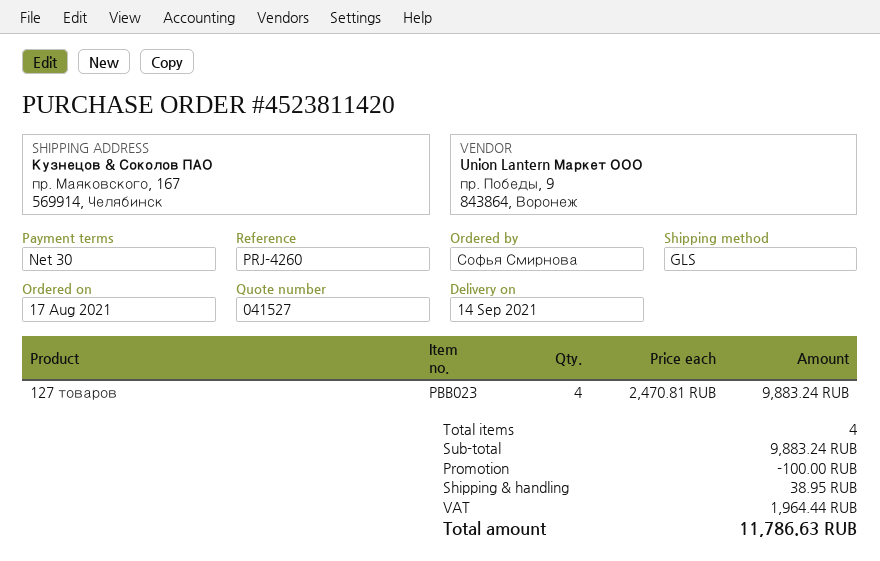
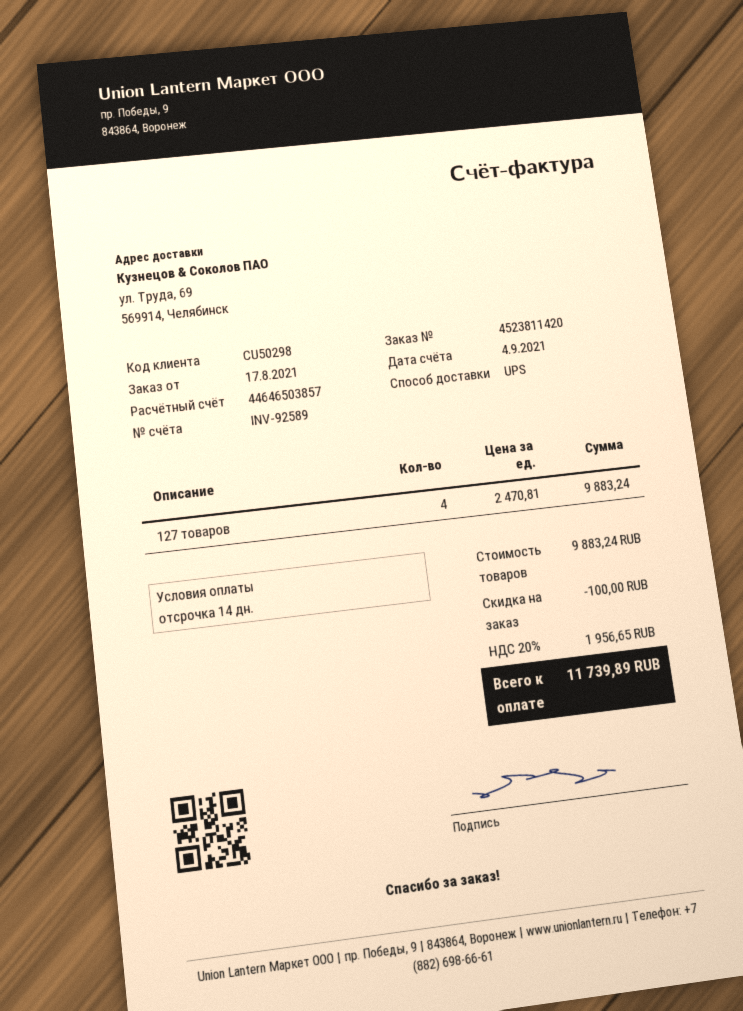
payment terms: 30 days -> 14 days
shipping method: GLS -> UPS
ship to: пр. Маяковского, 167, 569914, Челябинск -> ул. Труда, 69, 569914, Челябинск
shipping: 38.95 -> none
tax: 1964.44 -> 1956.65
total: 11786.63 -> 11739.89

